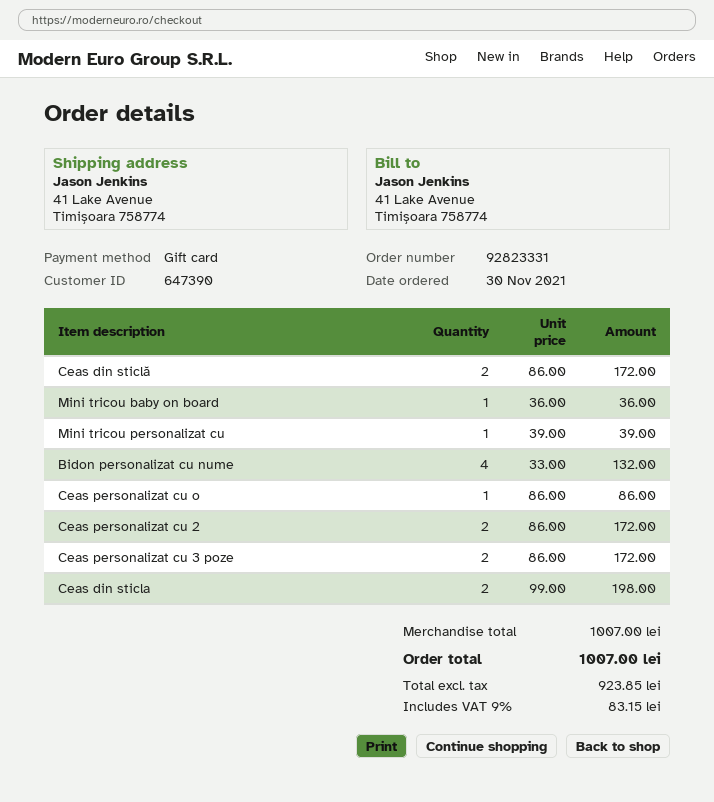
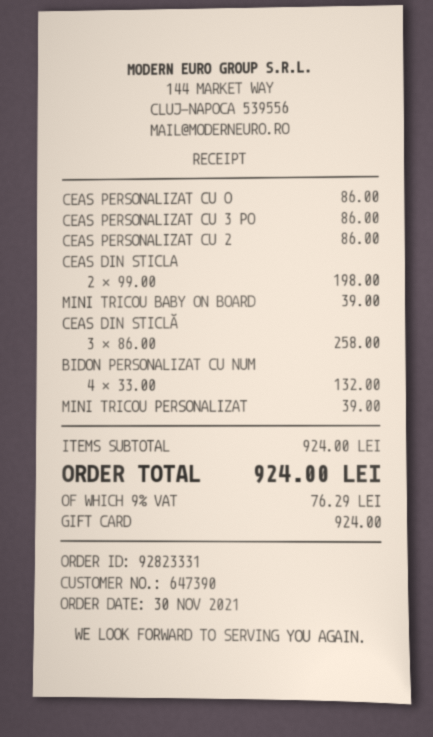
Ceas din sticlă: 2 x 86.00 = 172.00 -> 3 x 86.00 = 258.00
Mini tricou baby on board: 1 x 36.00 = 36.00 -> 1 x 39.00 = 39.00
Ceas personalizat cu 2: 2 x 86.00 = 172.00 -> 1 x 86.00 = 86.00
Ceas personalizat cu 3 poze: 2 x 86.00 = 172.00 -> 1 x 86.00 = 86.00
subtotal: 1007.00 -> 924.00
tax: 9% = 83.15 -> 9% = 76.29
total: 1007.00 -> 924.00

